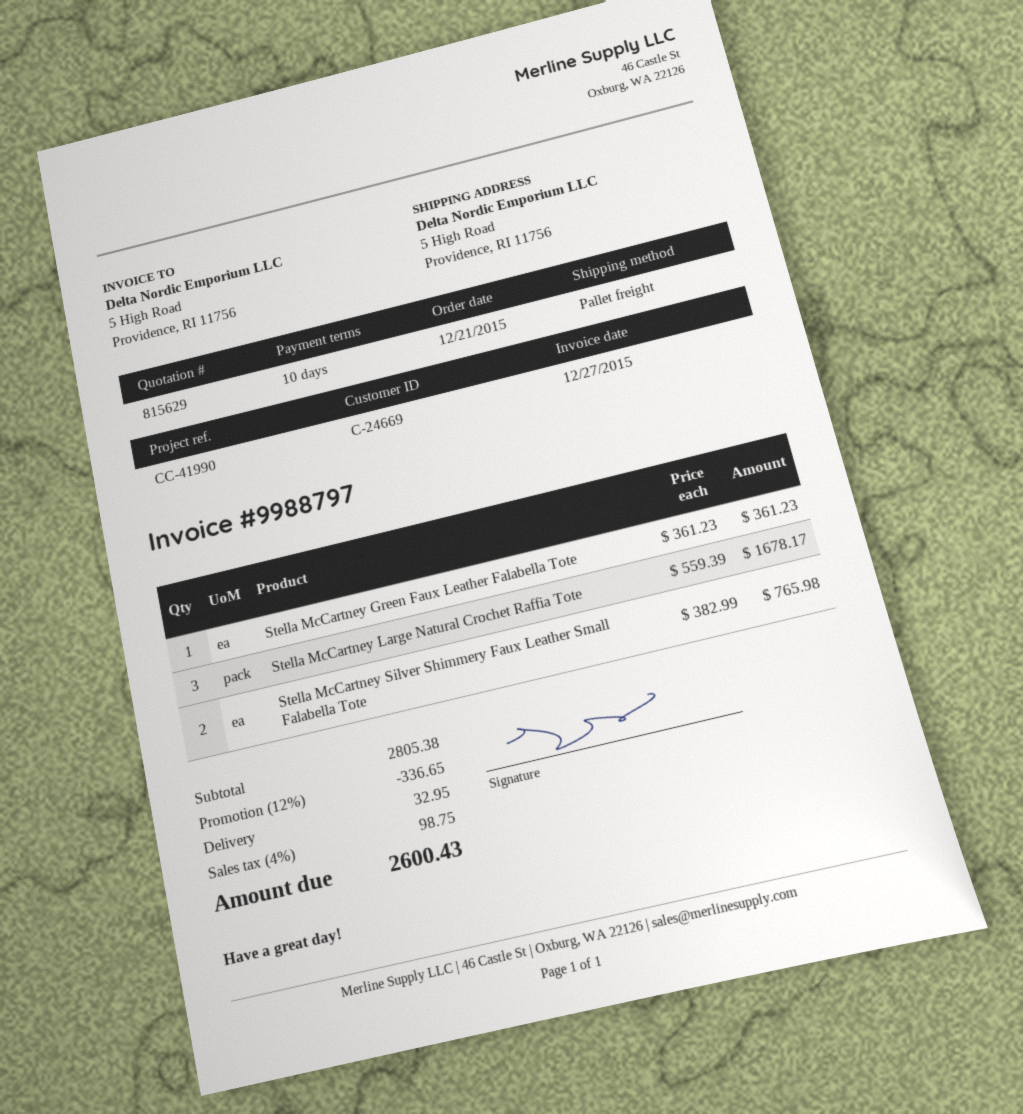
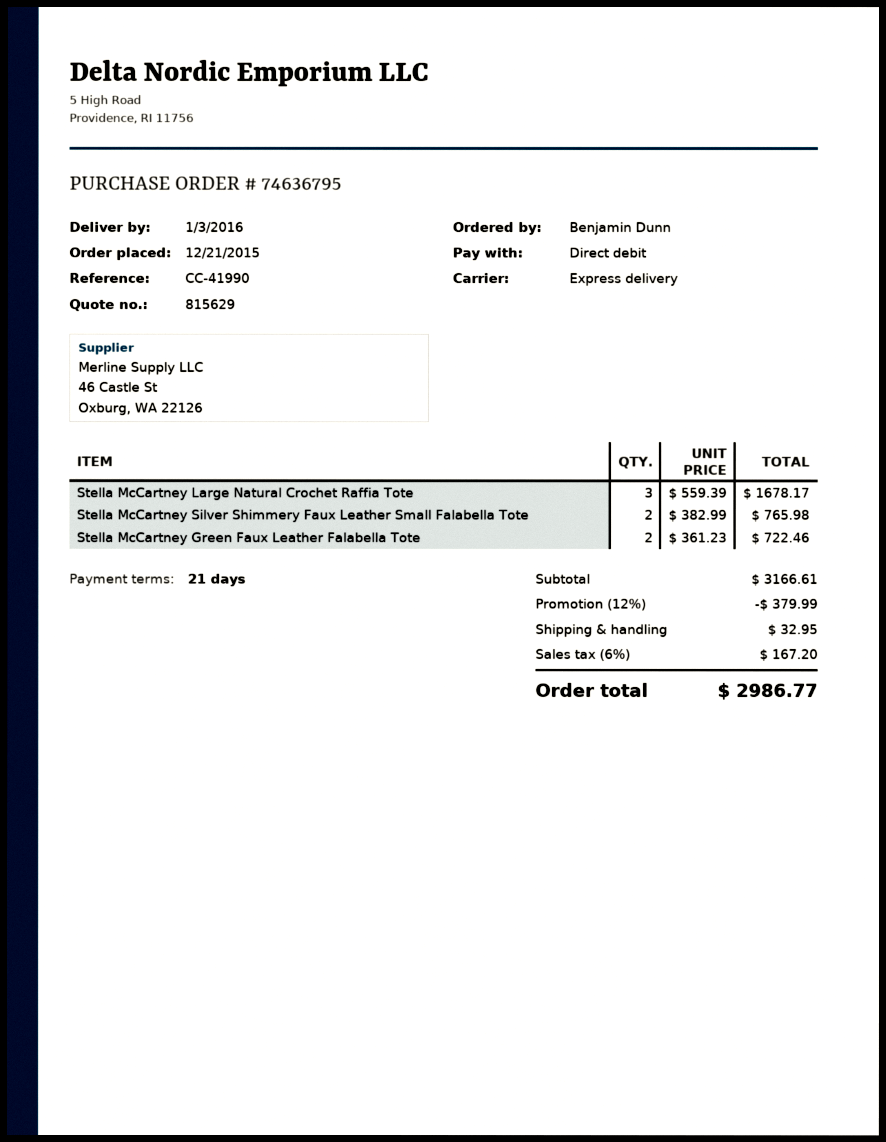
payment terms: 10 days -> 21 days
shipping method: pallet freight -> express
Stella McCartney Green Faux Leather Falabella Tote: 1 x 361.23 = 361.23 -> 2 x 361.23 = 722.46
subtotal: 2805.38 -> 3166.61
discount: 12% = 336.65 -> 12% = 379.99
tax: 4% = 98.75 -> 6% = 167.20
total: 2600.43 -> 2986.77

